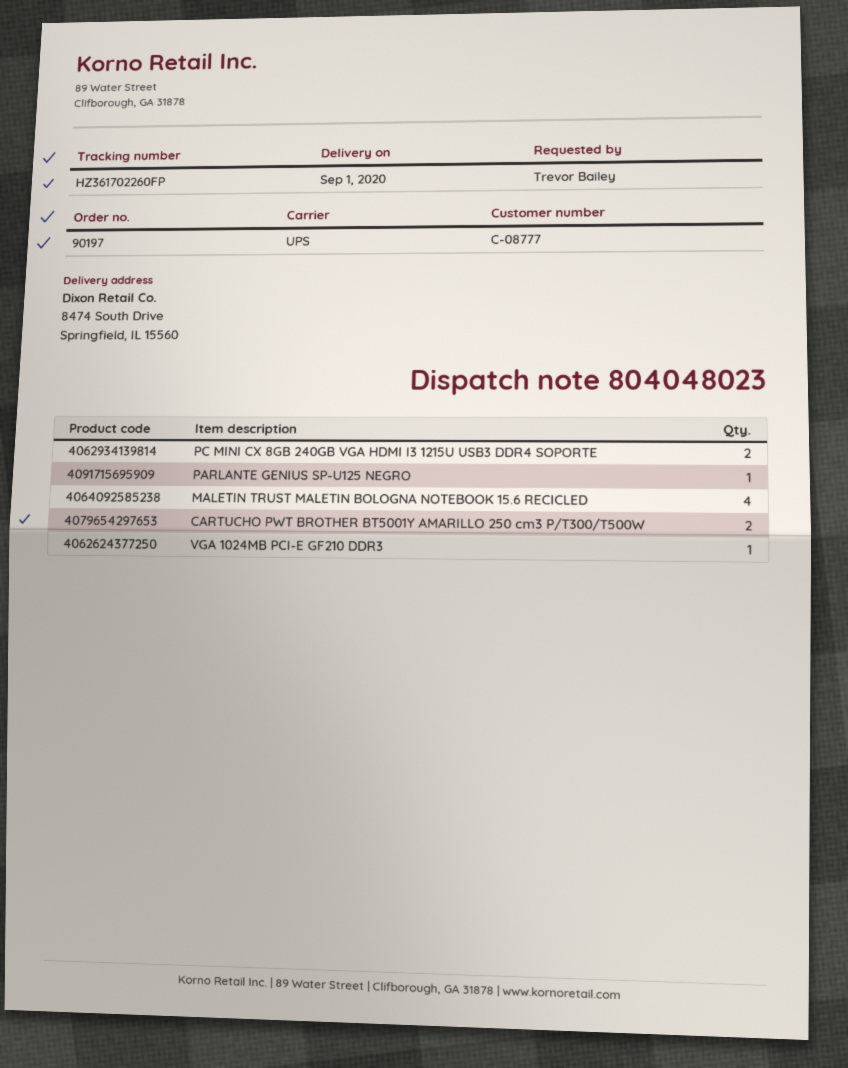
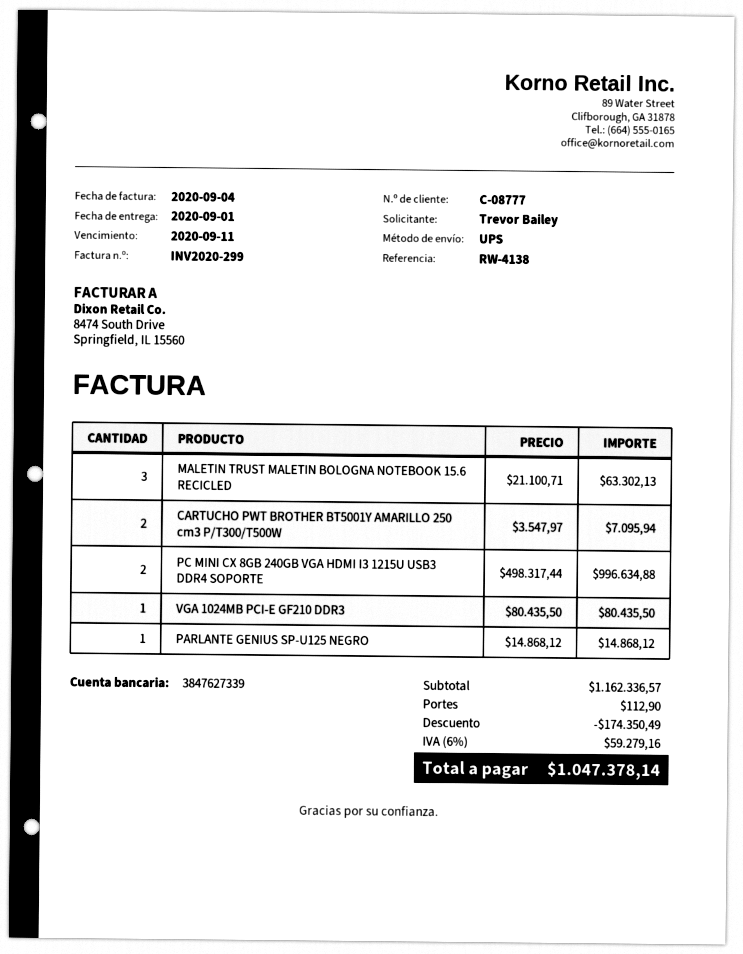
MALETIN TRUST MALETIN BOLOGNA NOTEBOOK 15.6 RECICLED: 4 -> 3

